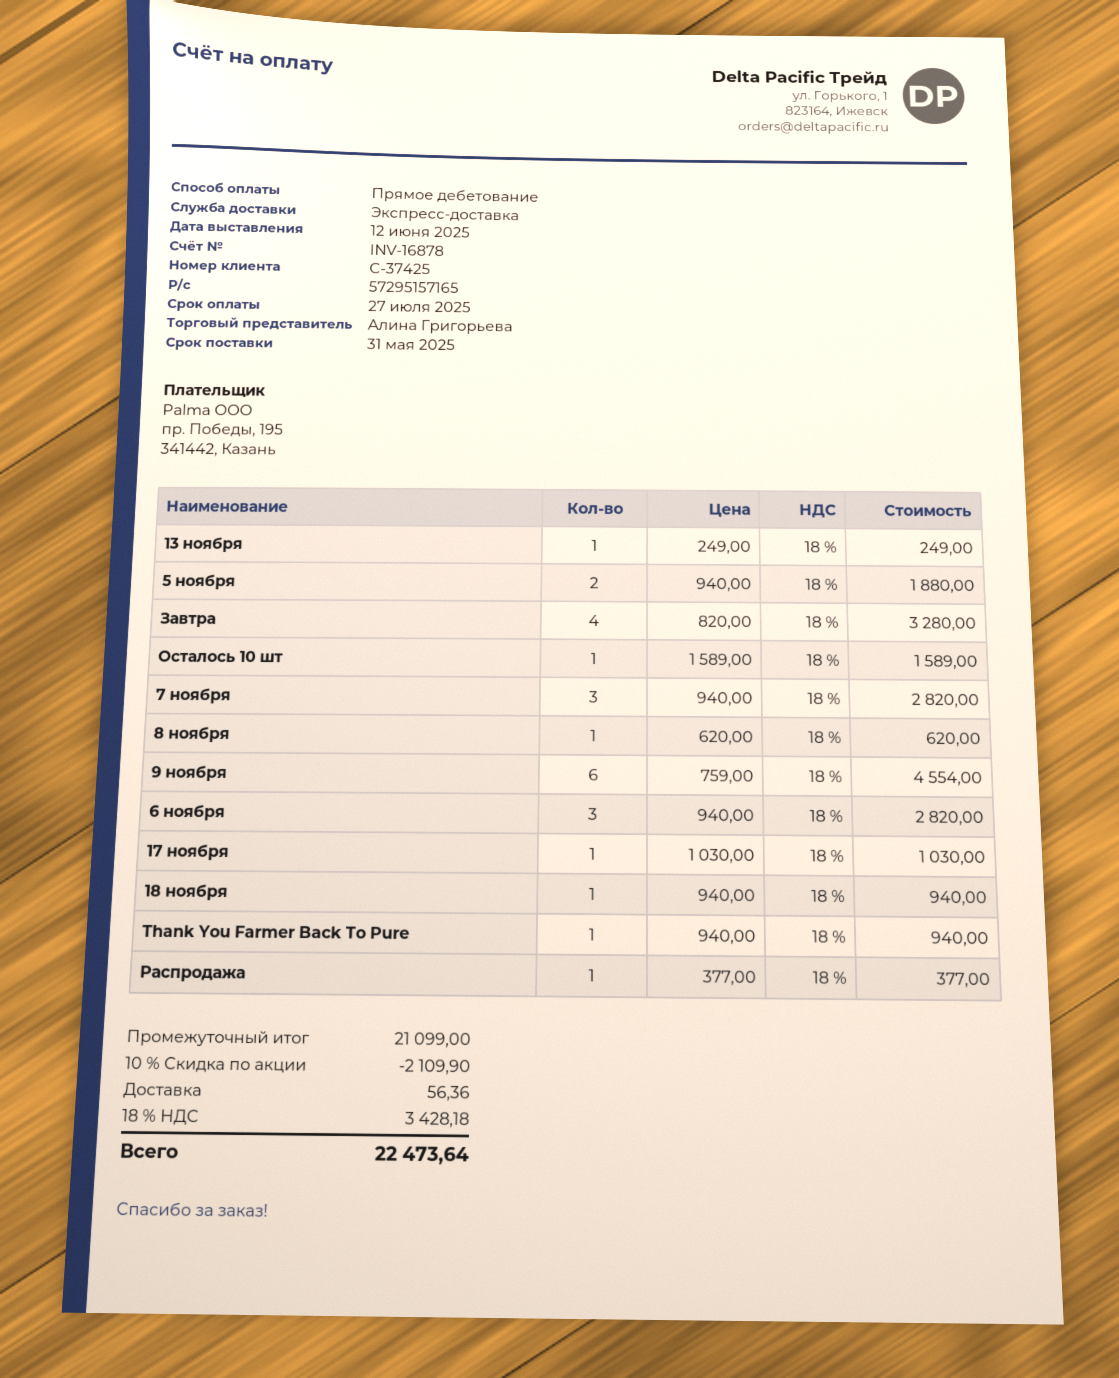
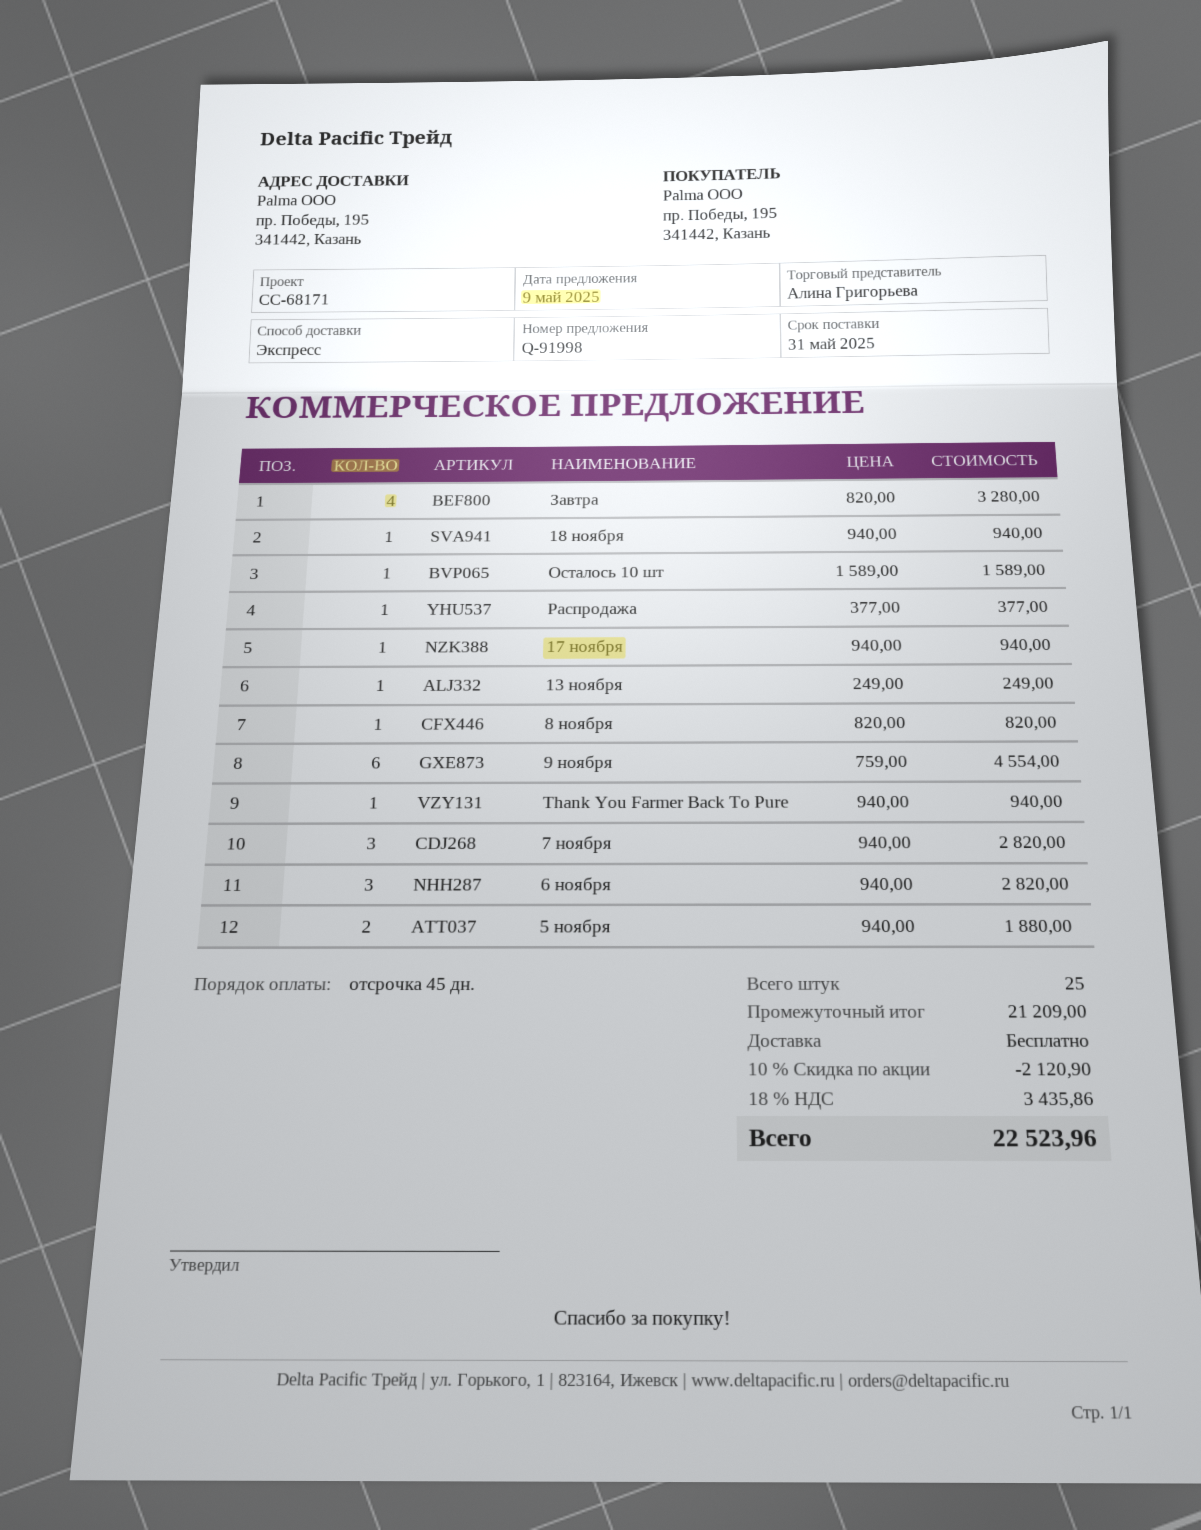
8 ноября: 1 x 620.00 = 620.00 -> 1 x 820.00 = 820.00
17 ноября: 1 x 1030.00 = 1030.00 -> 1 x 940.00 = 940.00
subtotal: 21099.00 -> 21209.00
discount: 10% = 2109.90 -> 10% = 2120.90
shipping: 56.36 -> 0.00
tax: 18% = 3428.18 -> 18% = 3435.86
total: 22473.64 -> 22523.96

